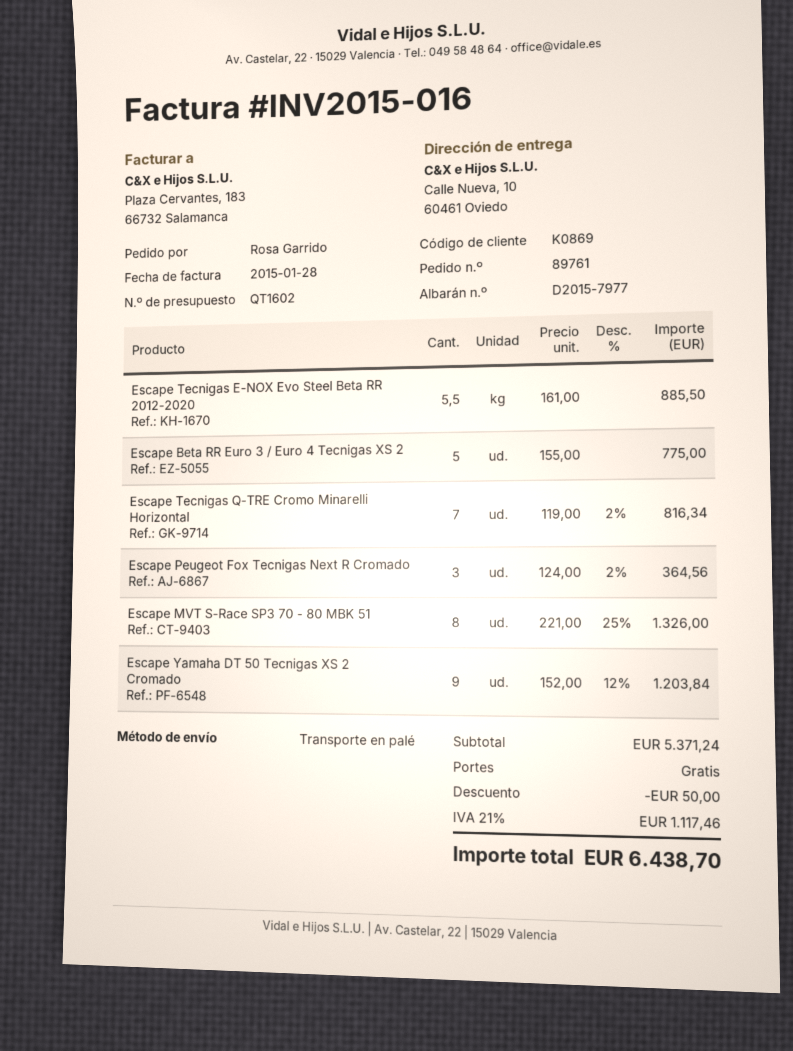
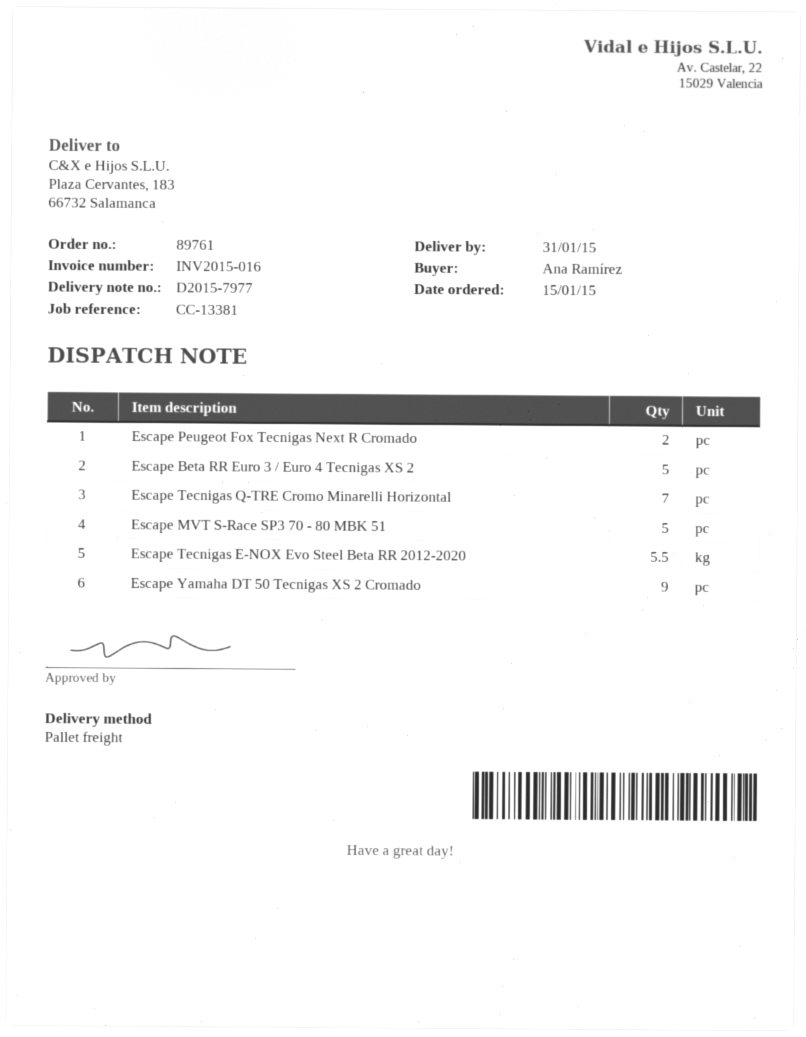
ordered by: Rosa Garrido -> Ana Ramírez
ship to: Calle Nueva, 10, 60461 Oviedo -> Plaza Cervantes, 183, 66732 Salamanca
Escape Peugeot Fox Tecnigas Next R Cromado: 3 -> 2
Escape MVT S-Race SP3 70 - 80 MBK 51: 8 -> 5

